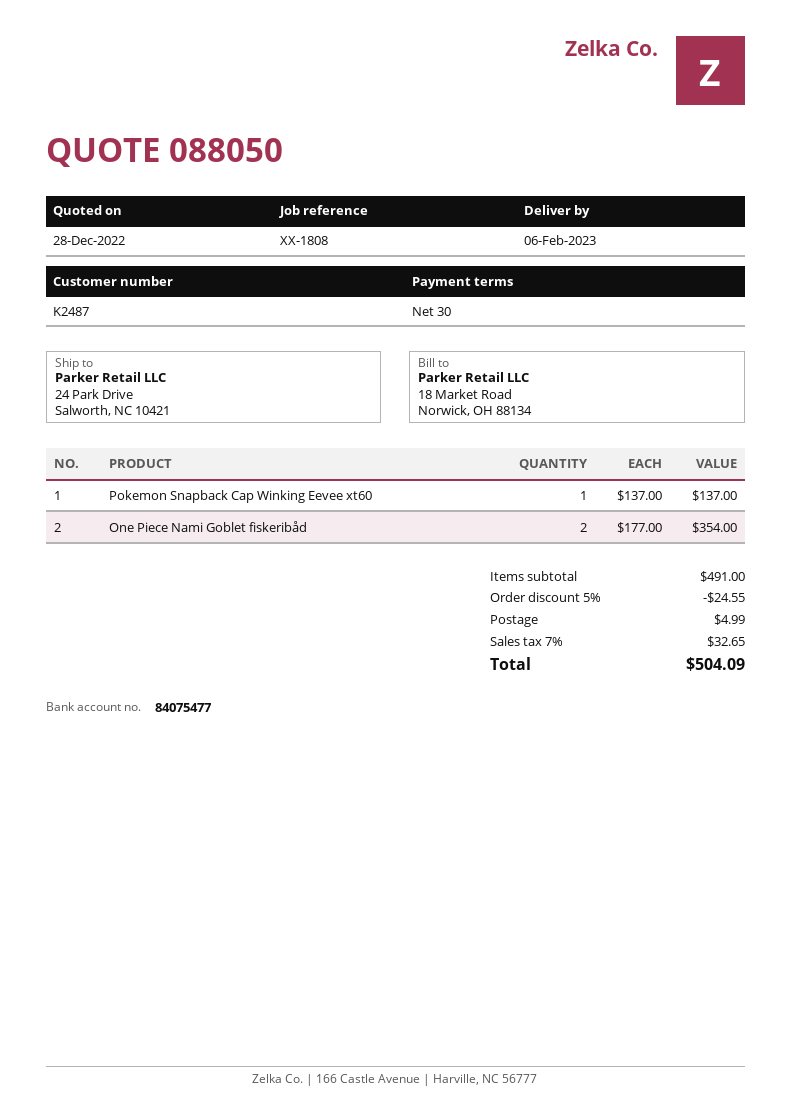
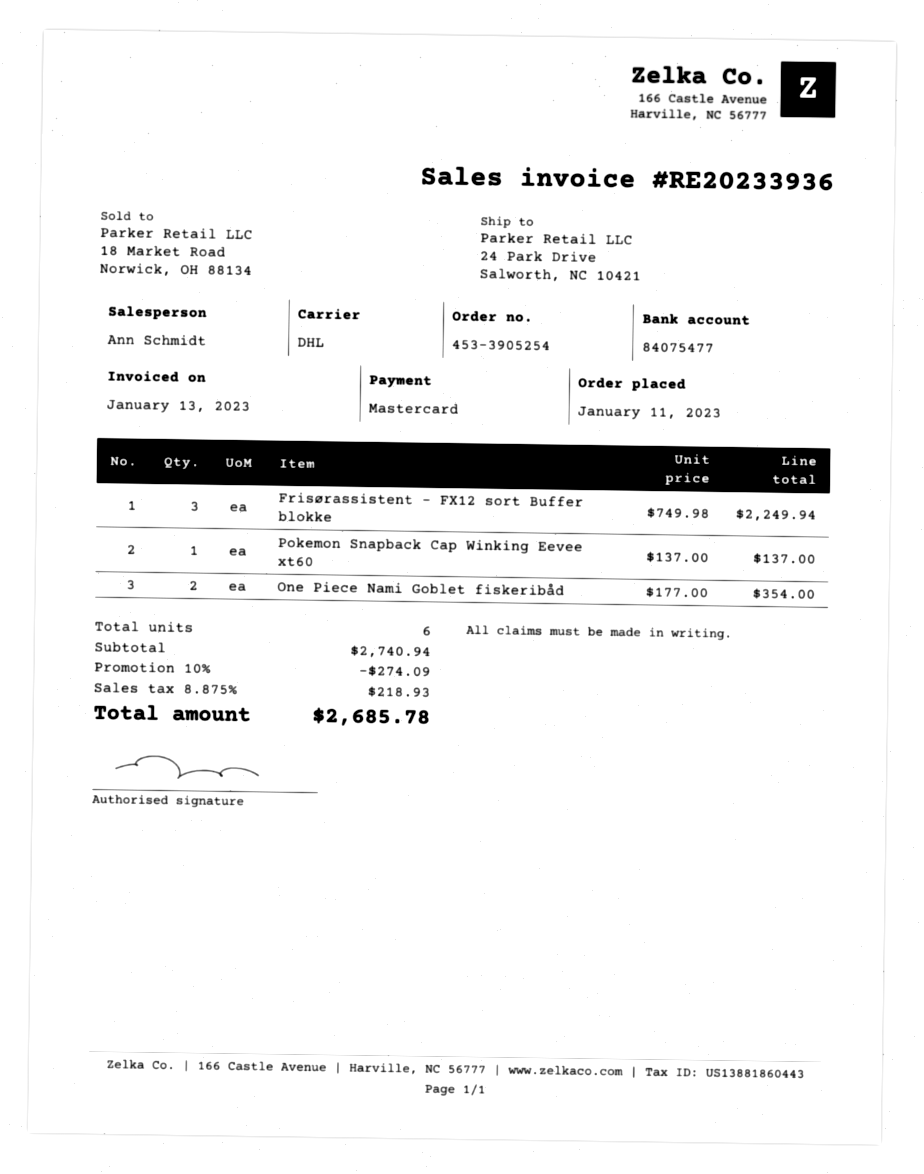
Frisørassistent - FX12 sort Buffer blokke: none -> 3 x 749.98 = 2249.94
subtotal: 491.00 -> 2740.94
discount: 5% = 24.55 -> 10% = 274.09
shipping: 4.99 -> none
tax: 7% = 32.65 -> 8.875% = 218.93
total: 504.09 -> 2685.78

